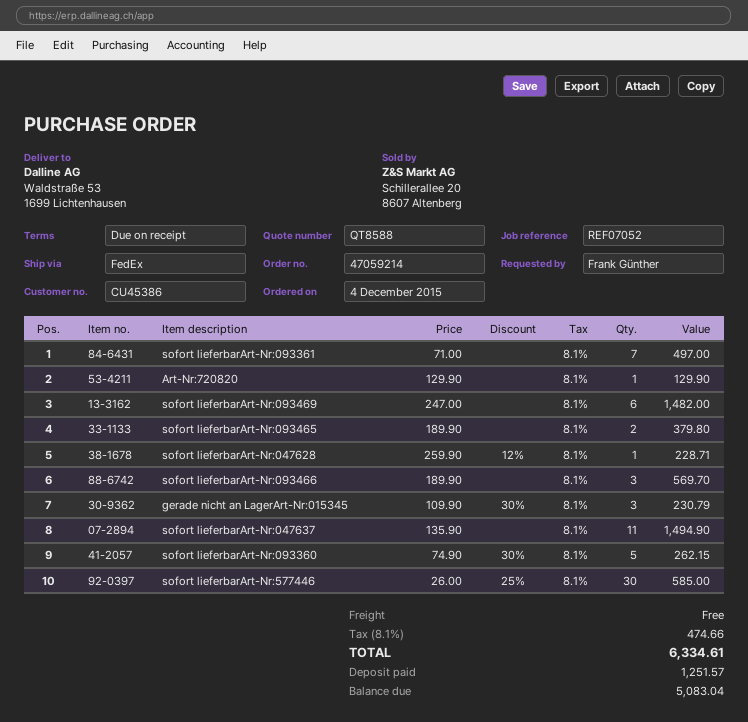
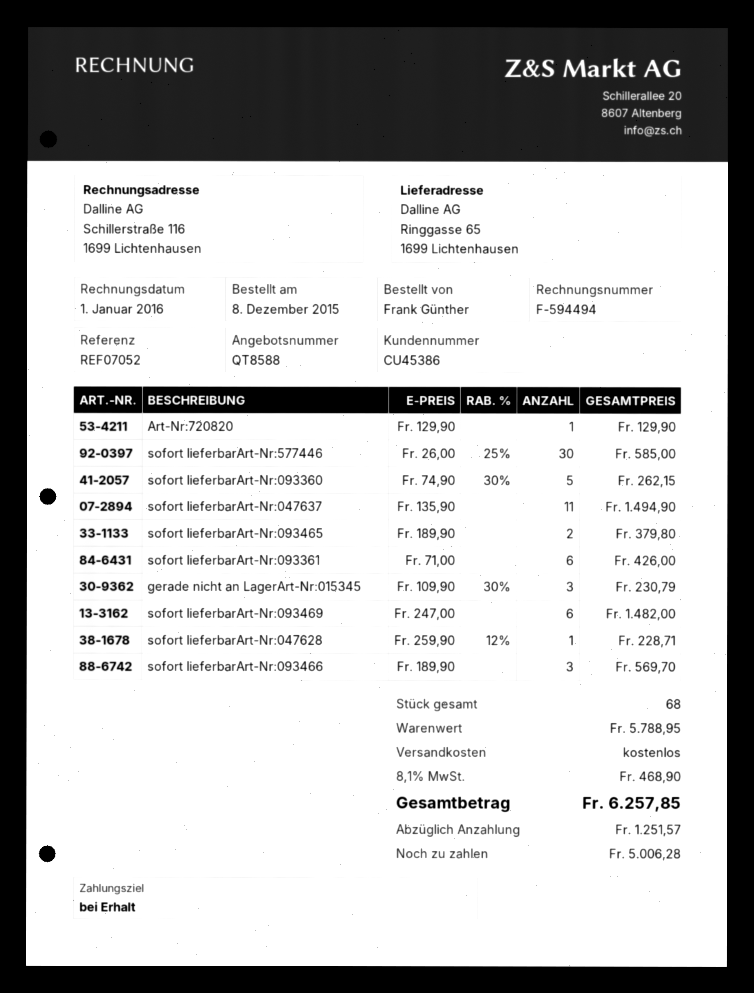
order date: 2015-12-04 -> 2015-12-08
ship to: Waldstraße 53, 1699 Lichtenhausen -> Ringgasse 65, 1699 Lichtenhausen
sofort lieferbarArt-Nr:093361: 7 x 71.00 = 497.00 -> 6 x 71.00 = 426.00
tax: 8.1% = 474.66 -> 8.1% = 468.90
total: 6334.61 -> 6257.85
balance: 5083.04 -> 5006.28

